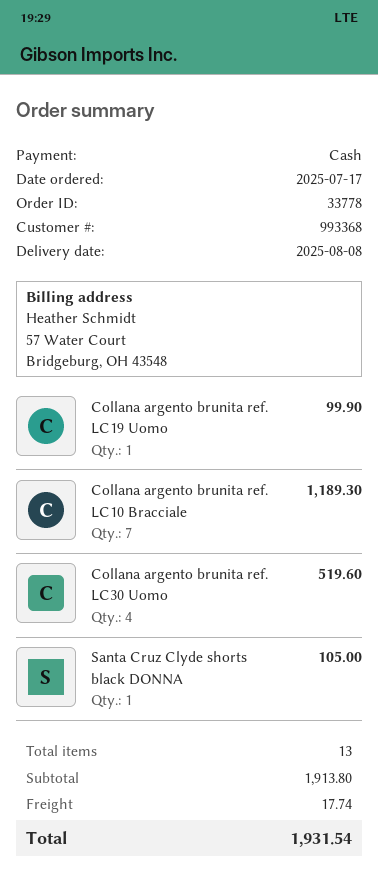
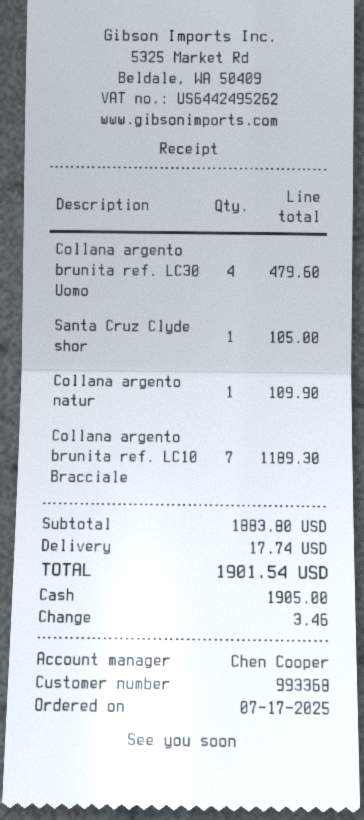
Collana argento brunita ref. LC19 Uomo: 1 for 99.90 -> none
Collana argento brunita ref. LC30 Uomo: 4 for 519.60 -> 4 for 479.60
Collana argento natur: none -> 1 for 109.90
subtotal: 1913.80 -> 1883.80
total: 1931.54 -> 1901.54

